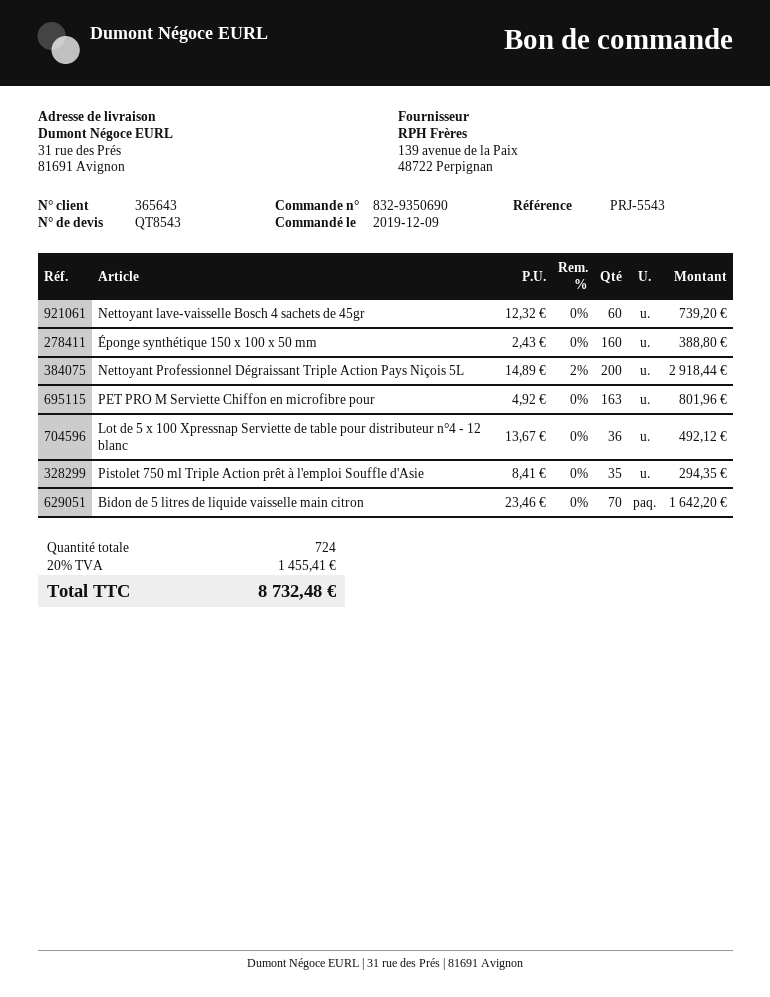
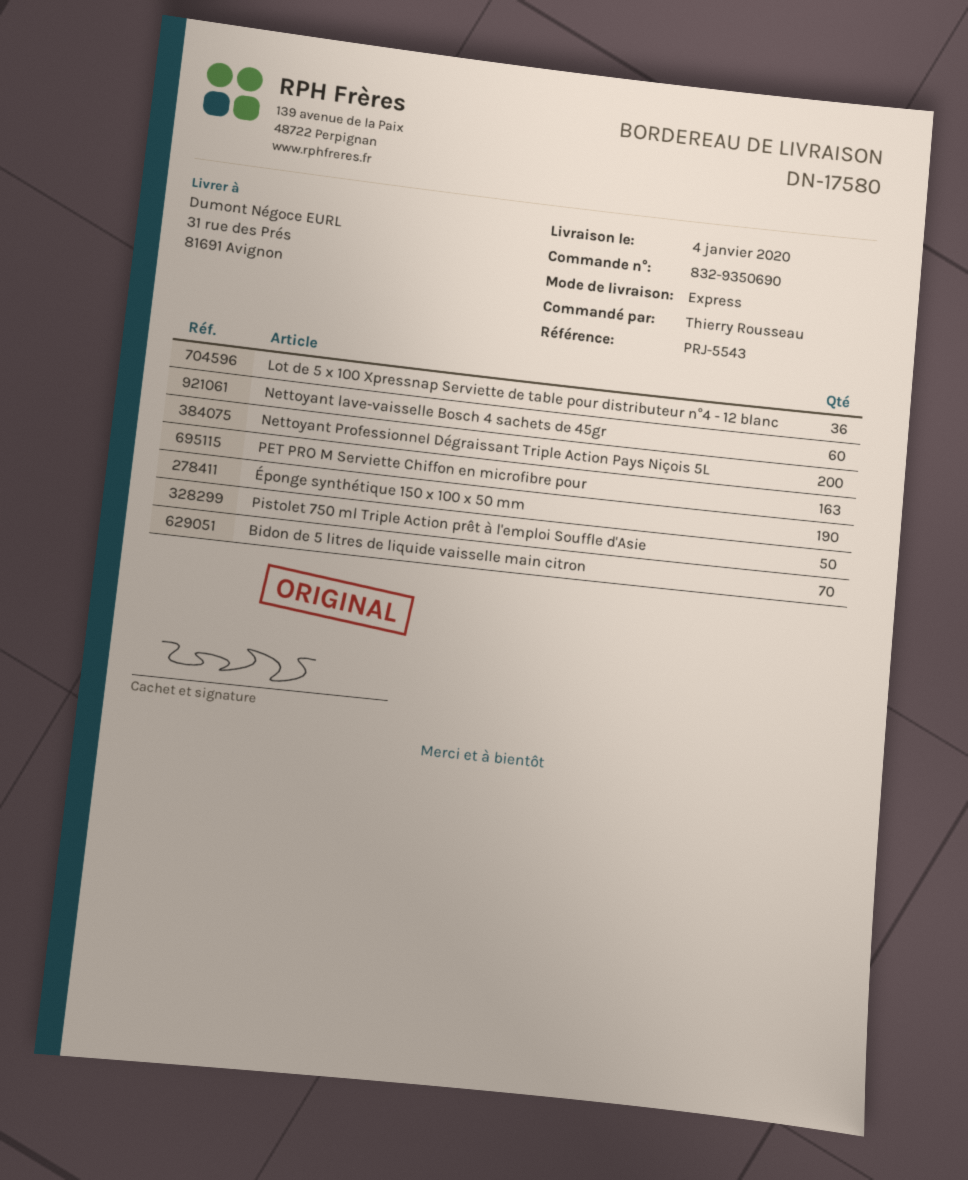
Éponge synthétique 150 x 100 x 50 mm: 160 -> 190
Pistolet 750 ml Triple Action prêt à l'emploi Souffle d'Asie: 35 -> 50

